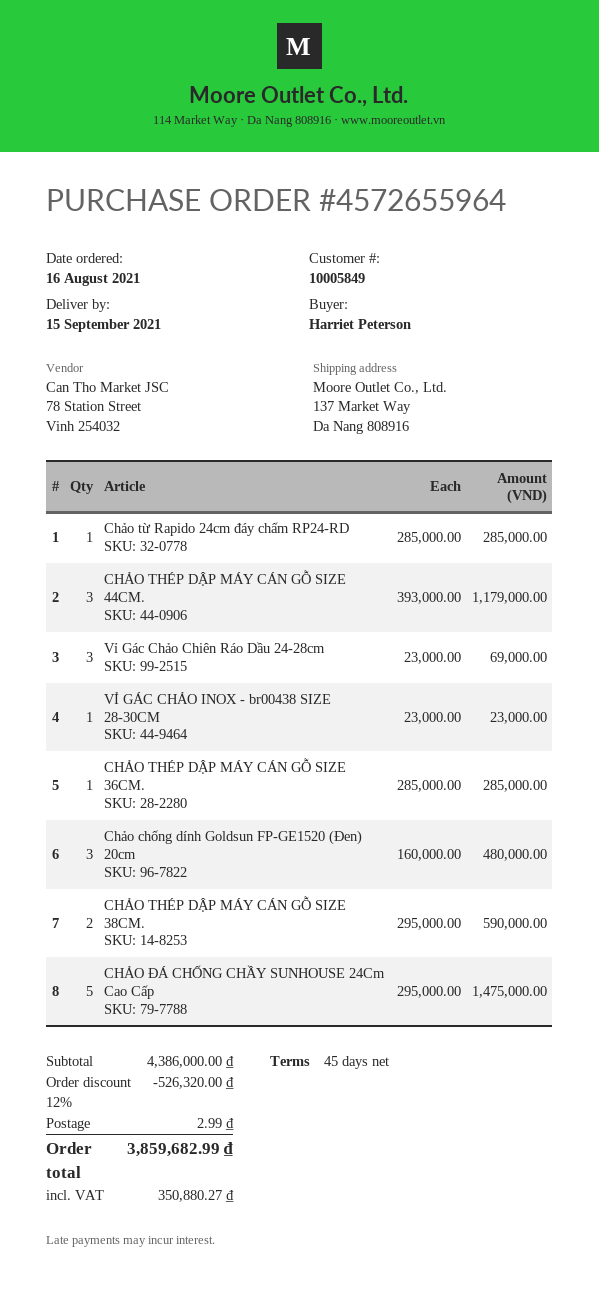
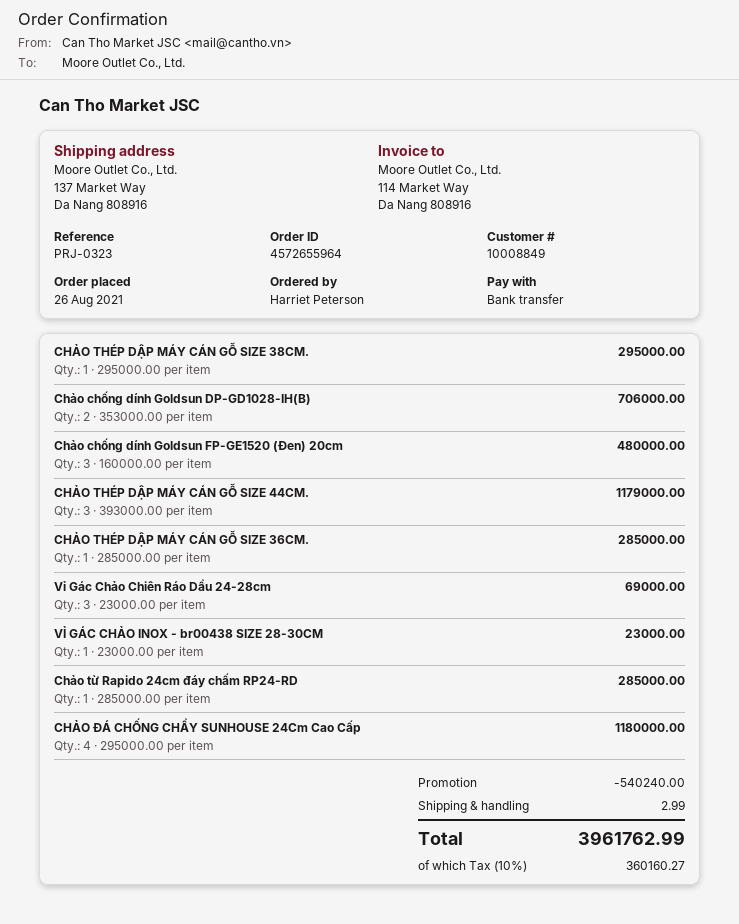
order date: 2021-08-16 -> 2021-08-26
customer number: 10005849 -> 10008849
CHẢO THÉP DẬP MÁY CÁN GỖ SIZE 38CM.: 2 x 295000.00 = 590000.00 -> 1 x 295000.00 = 295000.00
CHẢO ĐÁ CHỐNG CHẦY SUNHOUSE 24Cm Cao Cấp: 5 x 295000.00 = 1475000.00 -> 4 x 295000.00 = 1180000.00
Chảo chống dính Goldsun DP-GD1028-IH(B): none -> 2 x 353000.00 = 706000.00
discount: 526320.00 -> 540240.00
tax: 350880.27 -> 360160.27
total: 3859682.99 -> 3961762.99

